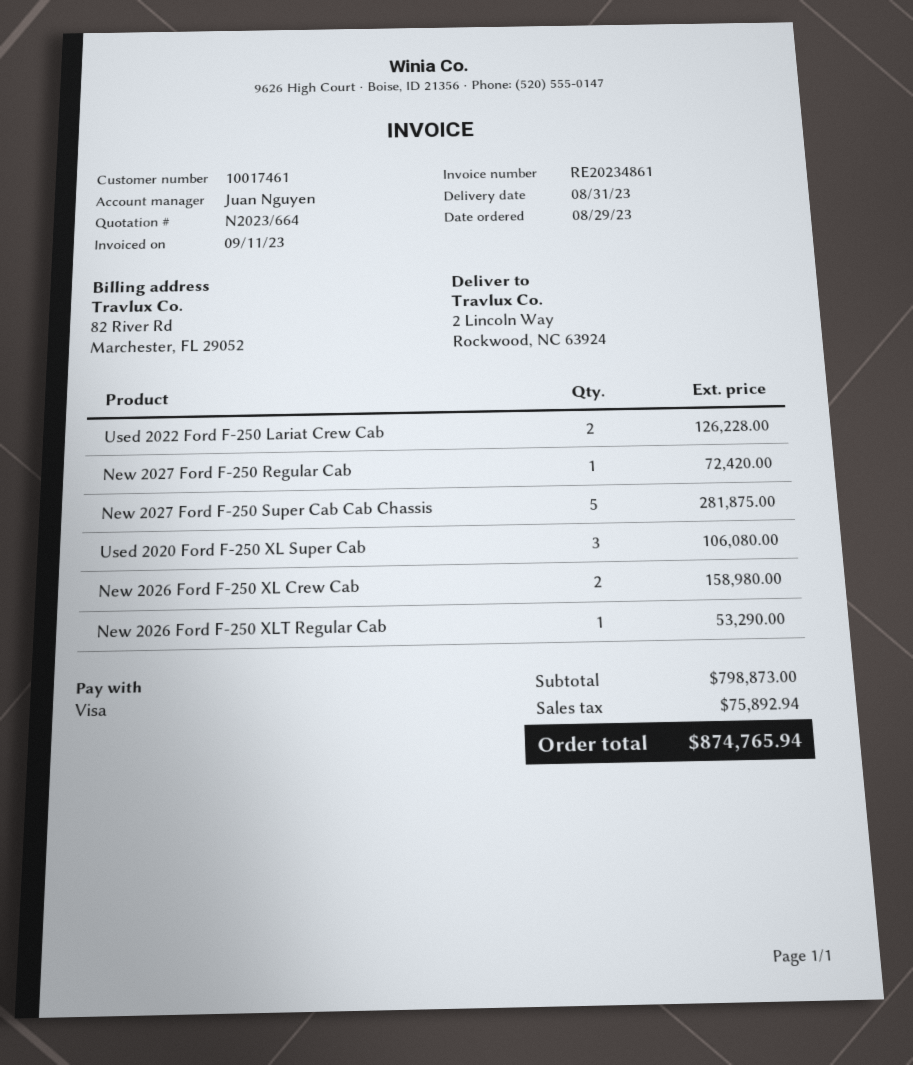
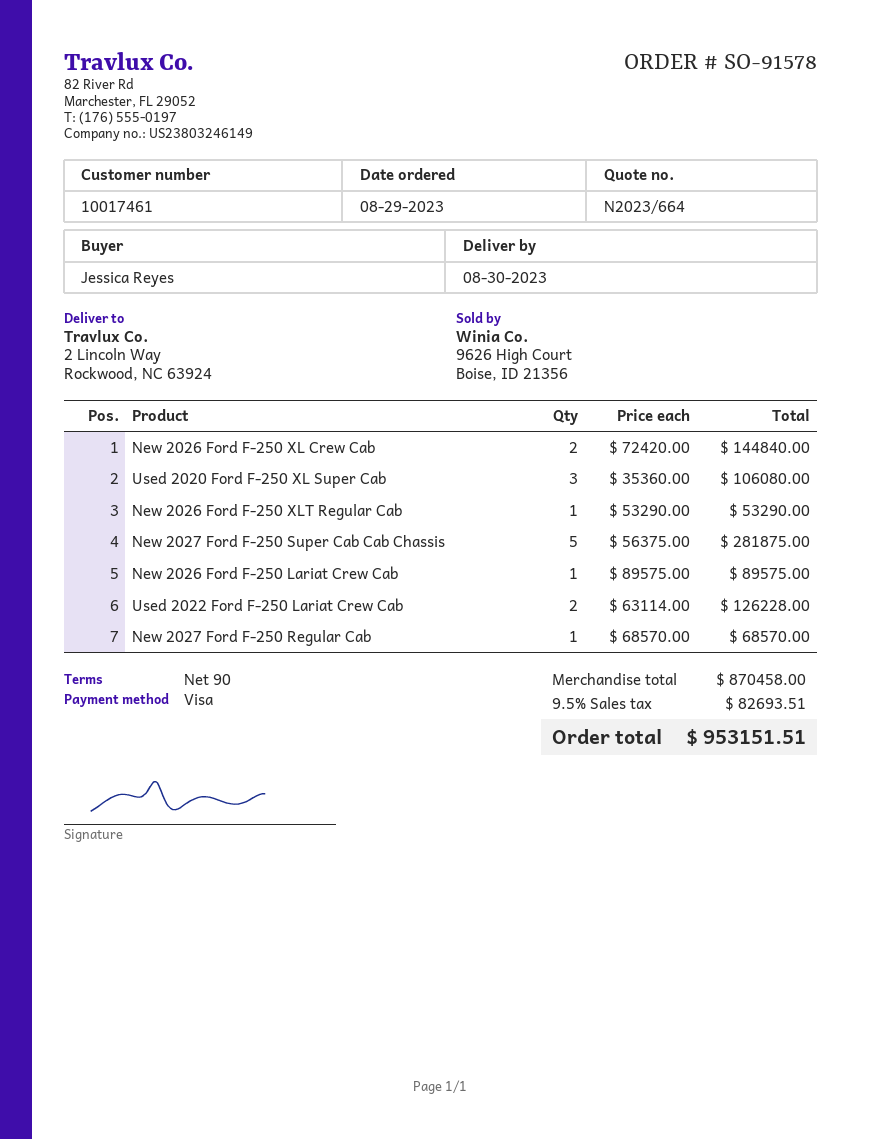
delivery date: 2023-08-31 -> 2023-08-30
New 2027 Ford F-250 Regular Cab: 1 for 72420.00 -> 1 for 68570.00
New 2026 Ford F-250 XL Crew Cab: 2 for 158980.00 -> 2 for 144840.00
New 2026 Ford F-250 Lariat Crew Cab: none -> 1 for 89575.00
subtotal: 798873.00 -> 870458.00
tax: 75892.94 -> 82693.51
total: 874765.94 -> 953151.51

